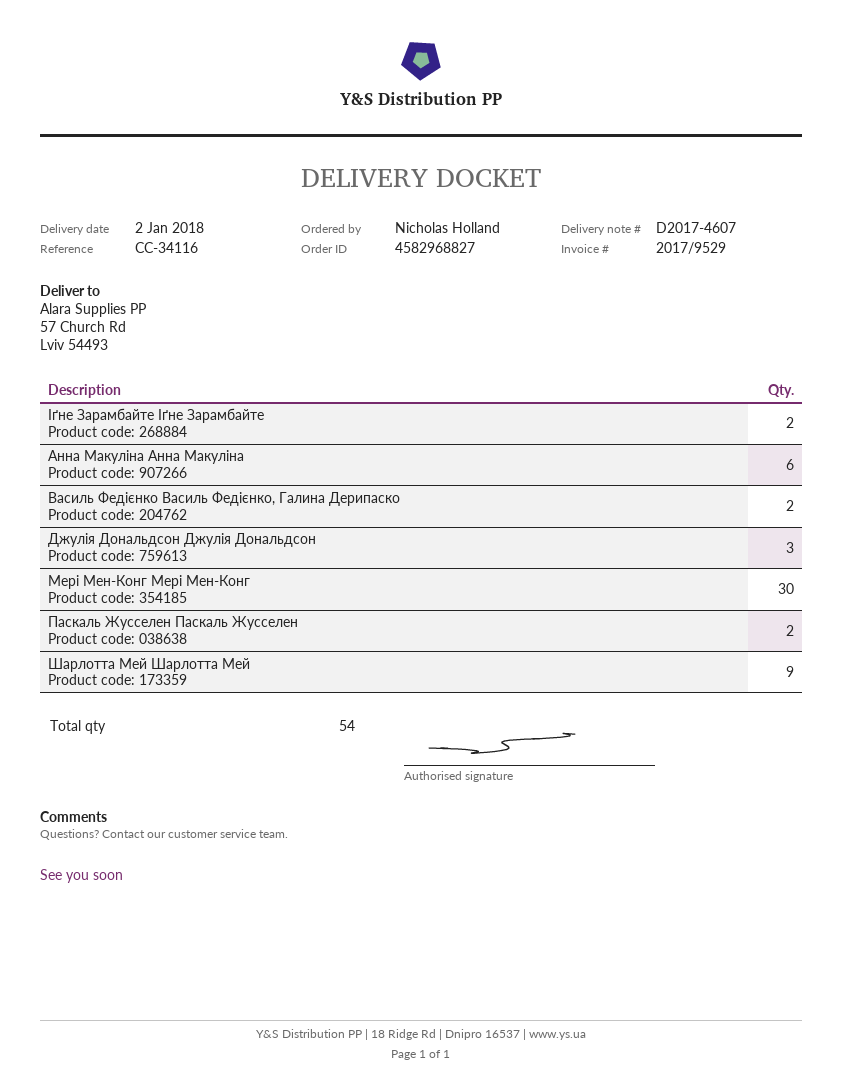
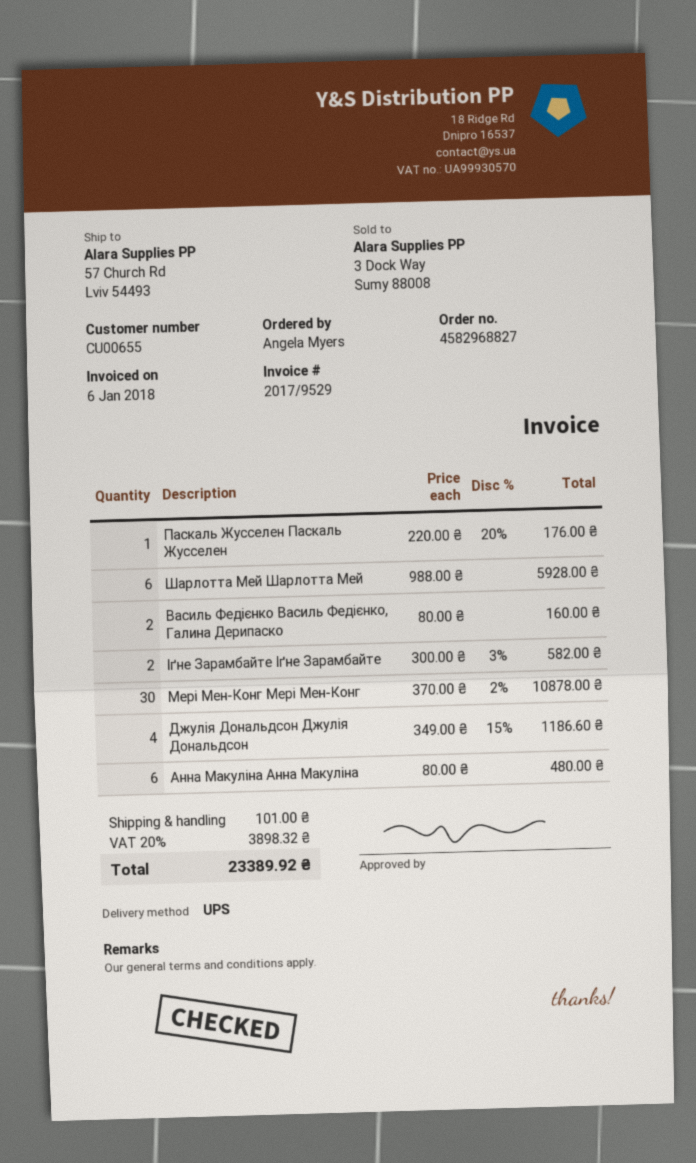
ordered by: Nicholas Holland -> Angela Myers
Джулія Дональдсон Джулія Дональдсон: 3 -> 4
Паскаль Жусселен Паскаль Жусселен: 2 -> 1
Шарлотта Мей Шарлотта Мей: 9 -> 6

